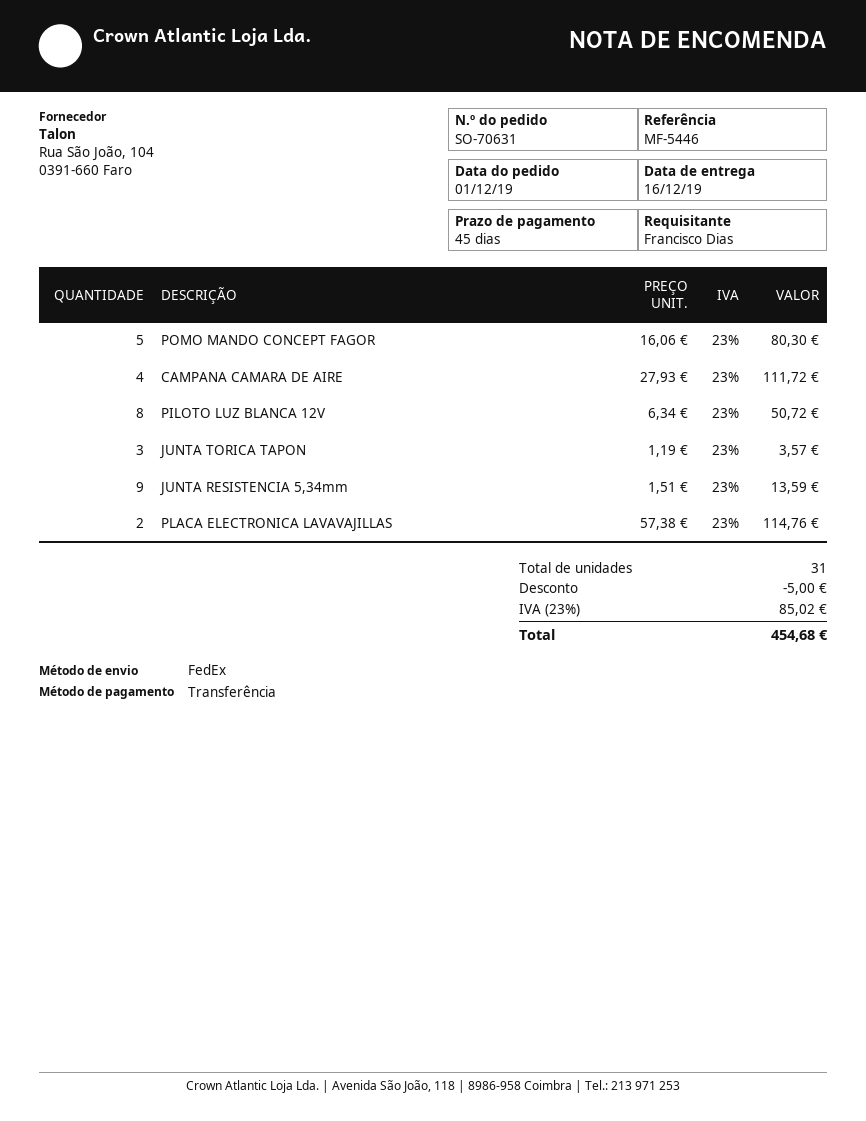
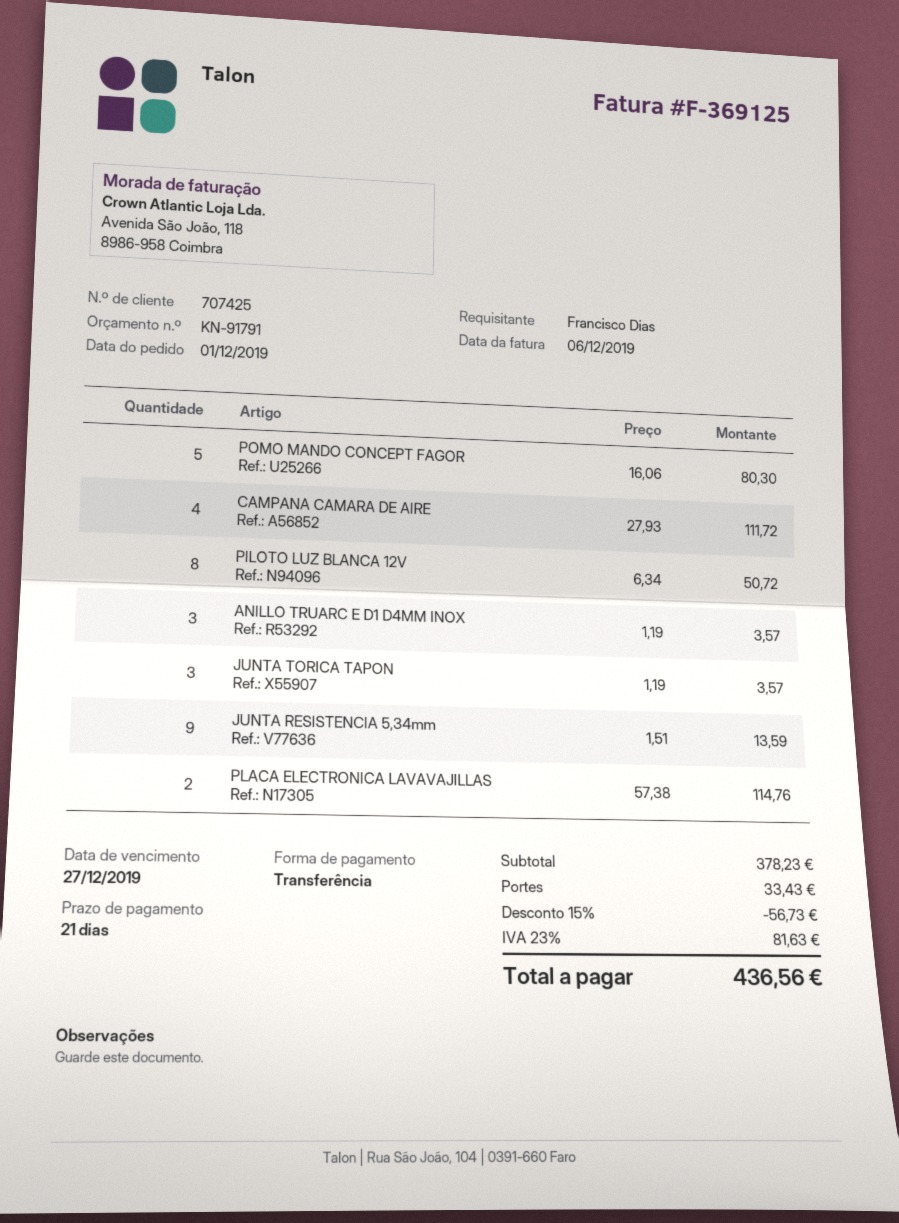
payment terms: 45 days -> 21 days
ANILLO TRUARC E D1 D4MM INOX: none -> 3 x 1.19 = 3.57
discount: 5.00 -> 56.73
shipping: none -> 33.43
tax: 23% = 85.02 -> 23% = 81.63
total: 454.68 -> 436.56

